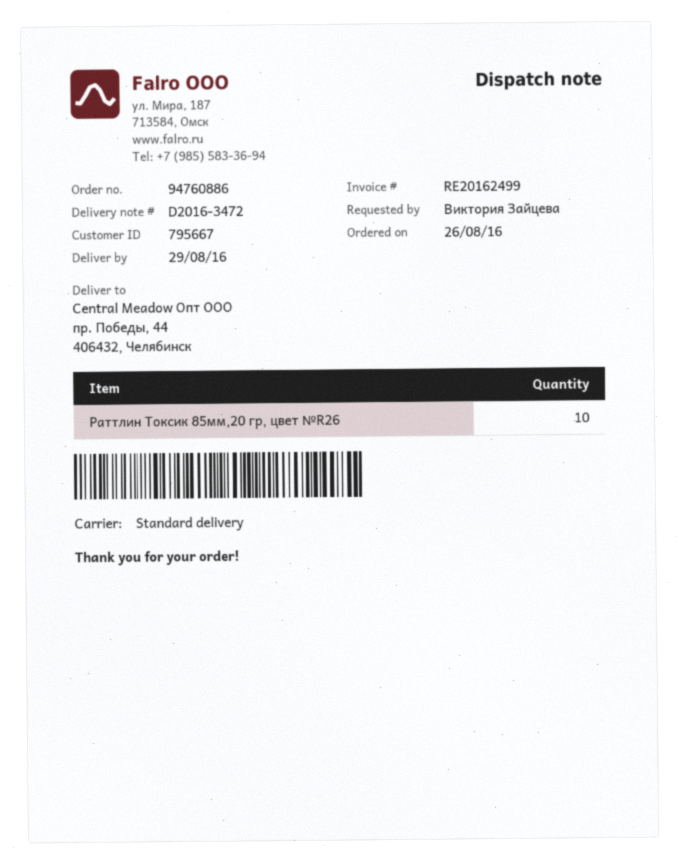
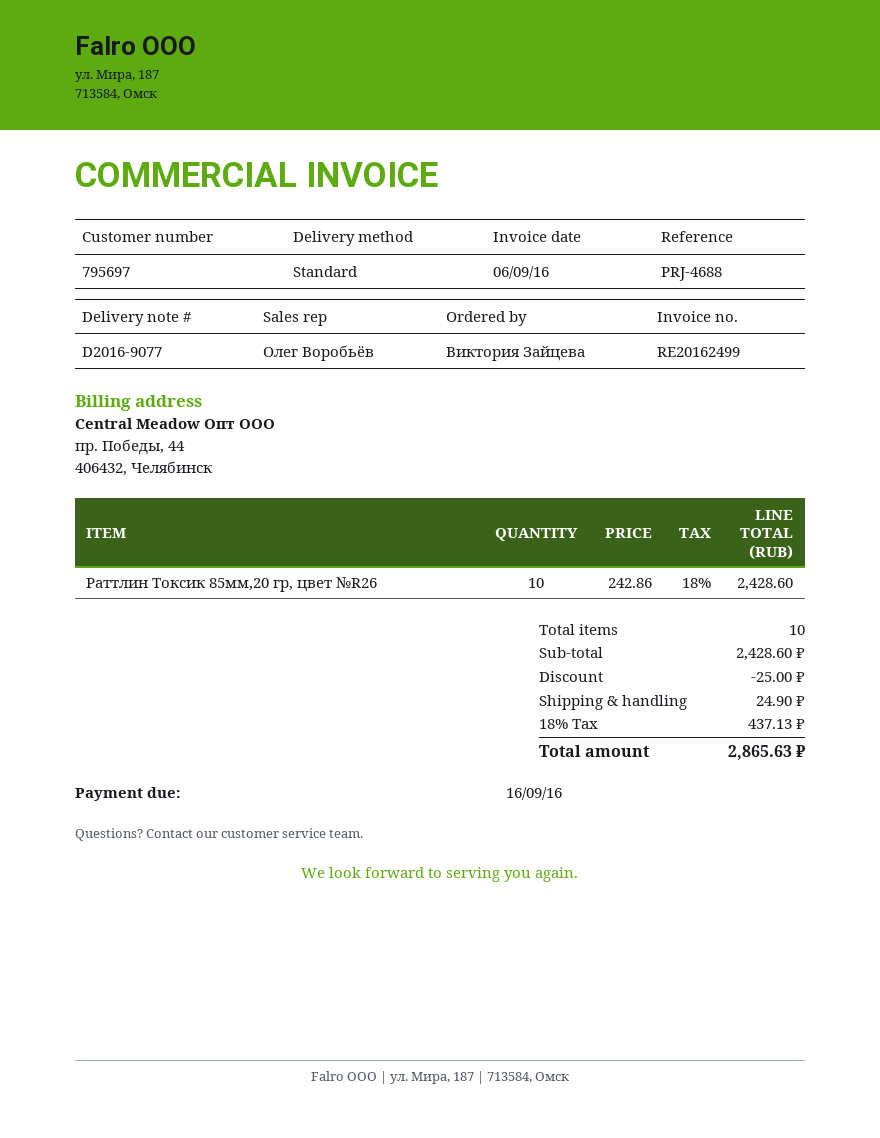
delivery note number: D2016-3472 -> D2016-9077
customer number: 795667 -> 795697

